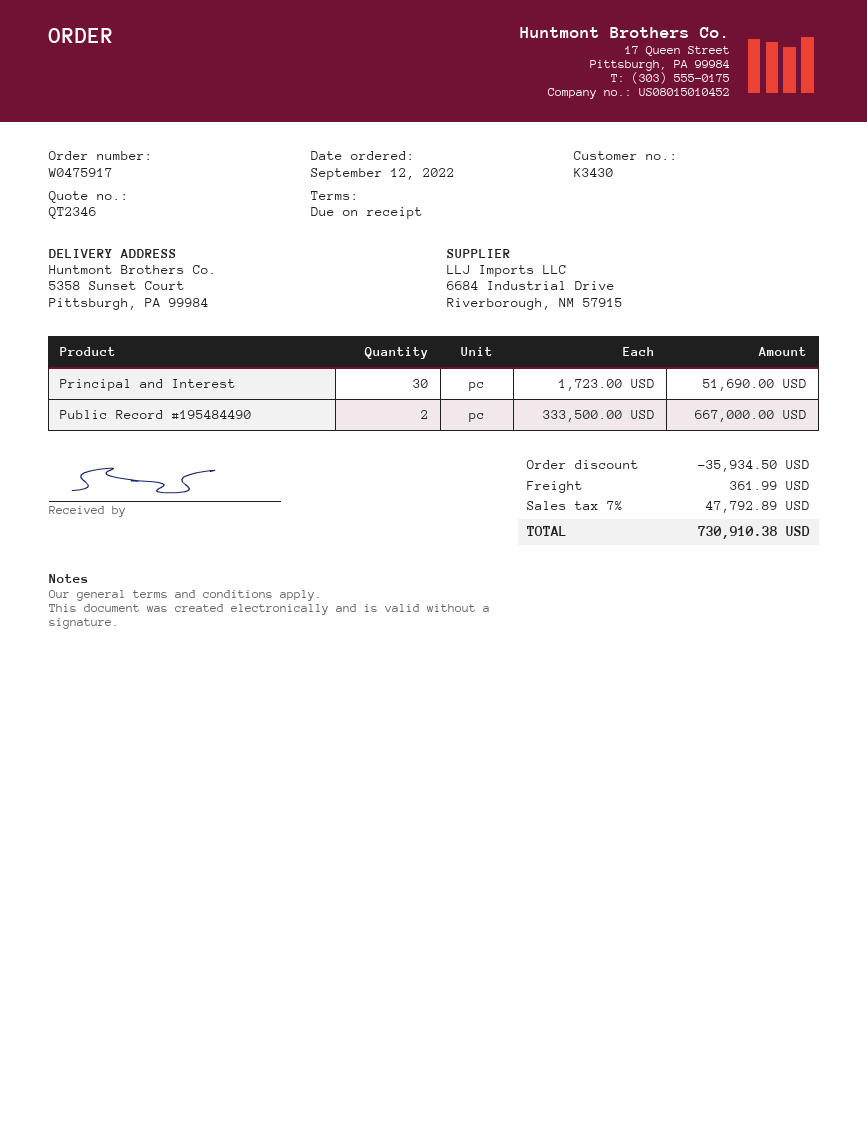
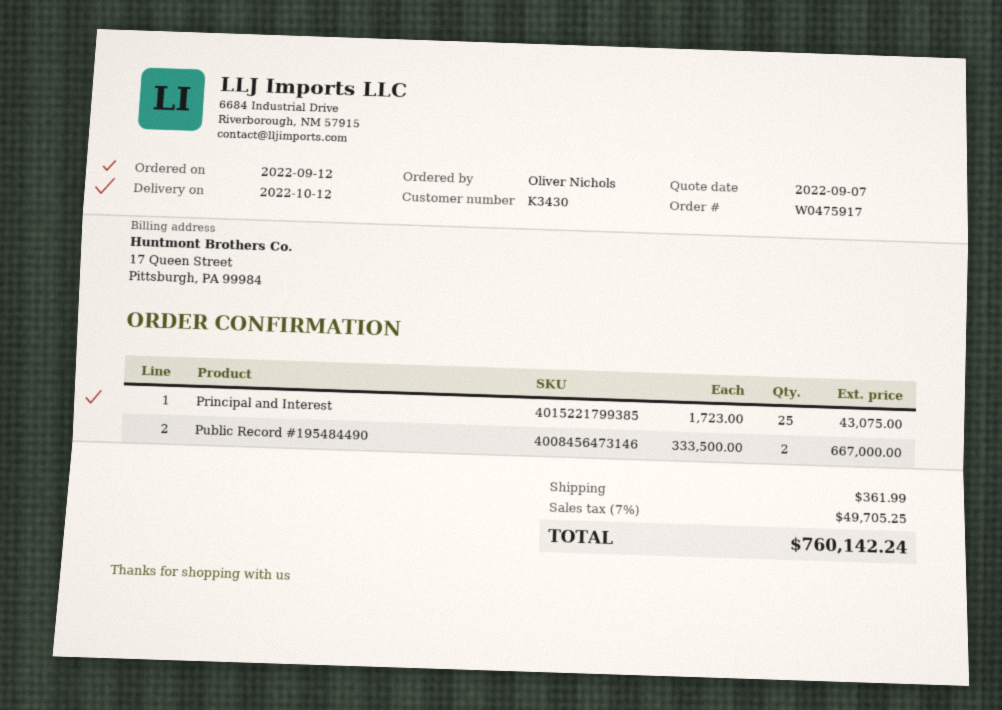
Principal and Interest: 30 x 1723.00 = 51690.00 -> 25 x 1723.00 = 43075.00
discount: 35934.50 -> none
tax: 7% = 47792.89 -> 7% = 49705.25
total: 730910.38 -> 760142.24

